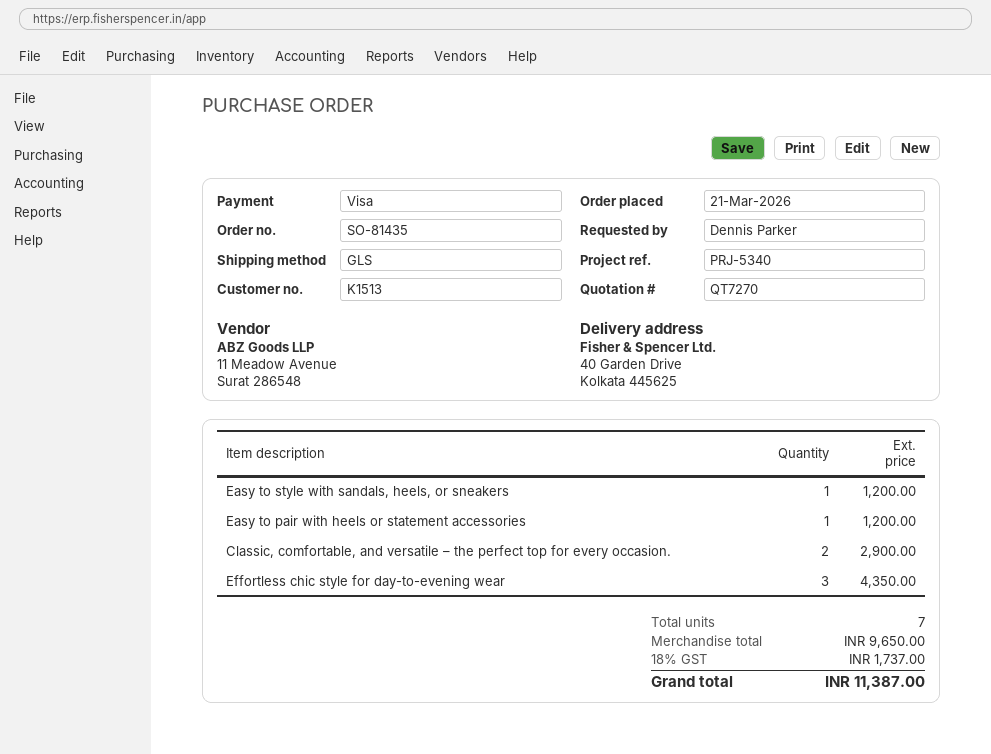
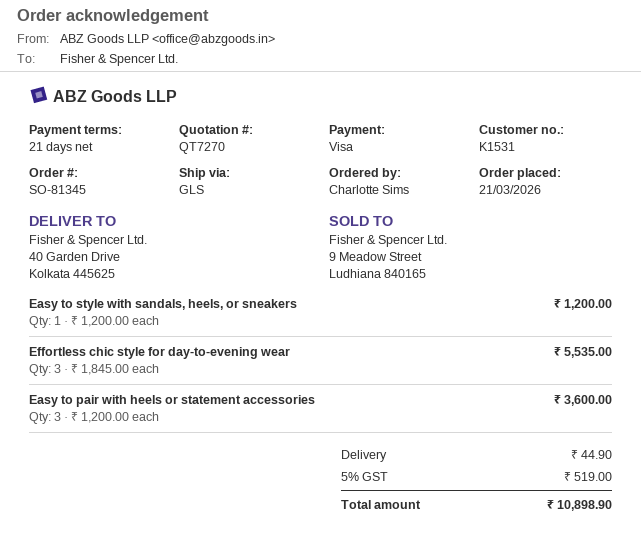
order number: SO-81435 -> SO-81345
customer number: K1513 -> K1531
ordered by: Dennis Parker -> Charlotte Sims
Easy to pair with heels or statement accessories: 1 for 1200.00 -> 3 for 3600.00
Classic, comfortable, and versatile – the perfect top for every occasion.: 2 for 2900.00 -> none
Effortless chic style for day-to-evening wear: 3 for 4350.00 -> 3 for 5535.00
shipping: none -> 44.90
tax: 18% = 1737.00 -> 5% = 519.00
total: 11387.00 -> 10898.90

